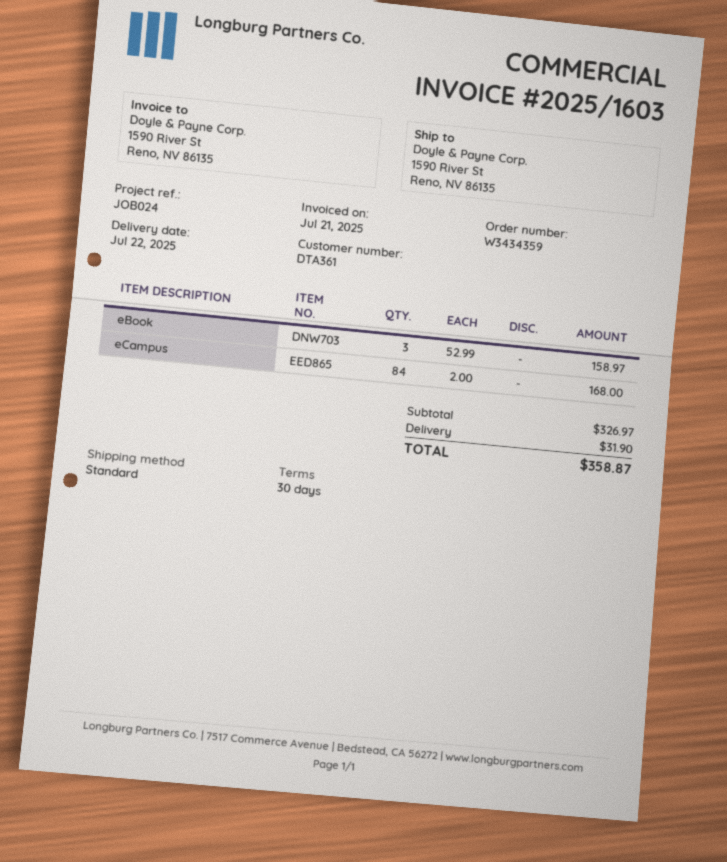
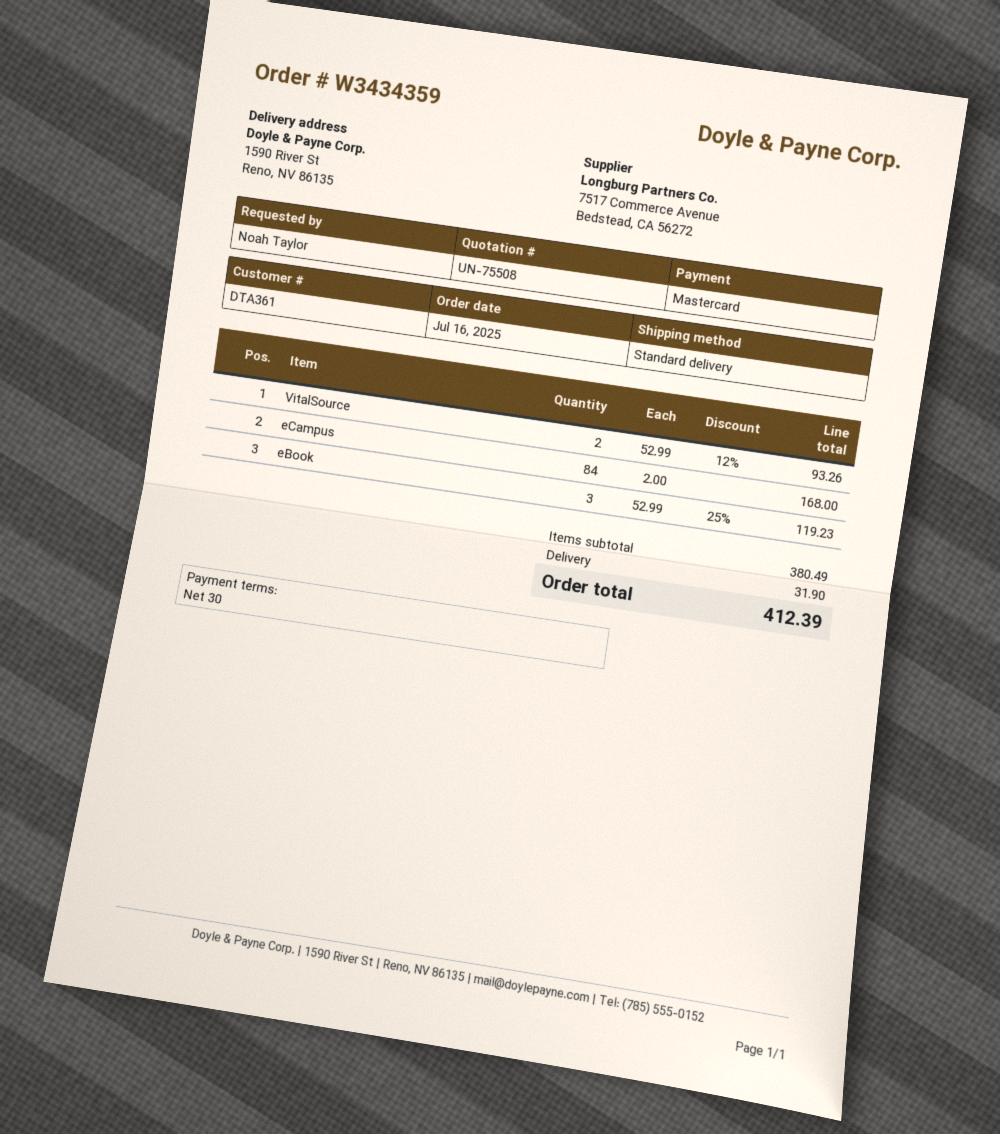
eBook: 3 x 52.99 = 158.97 -> 3 x 52.99 - 25% = 119.23
VitalSource: none -> 2 x 52.99 - 12% = 93.26
subtotal: 326.97 -> 380.49
total: 358.87 -> 412.39

